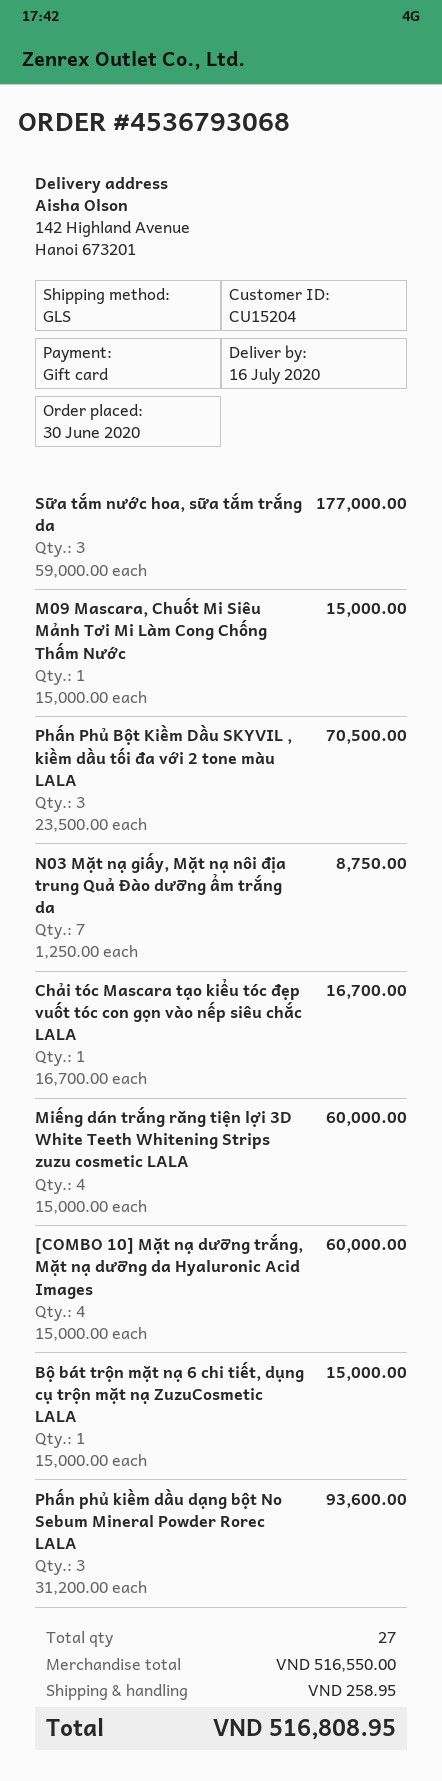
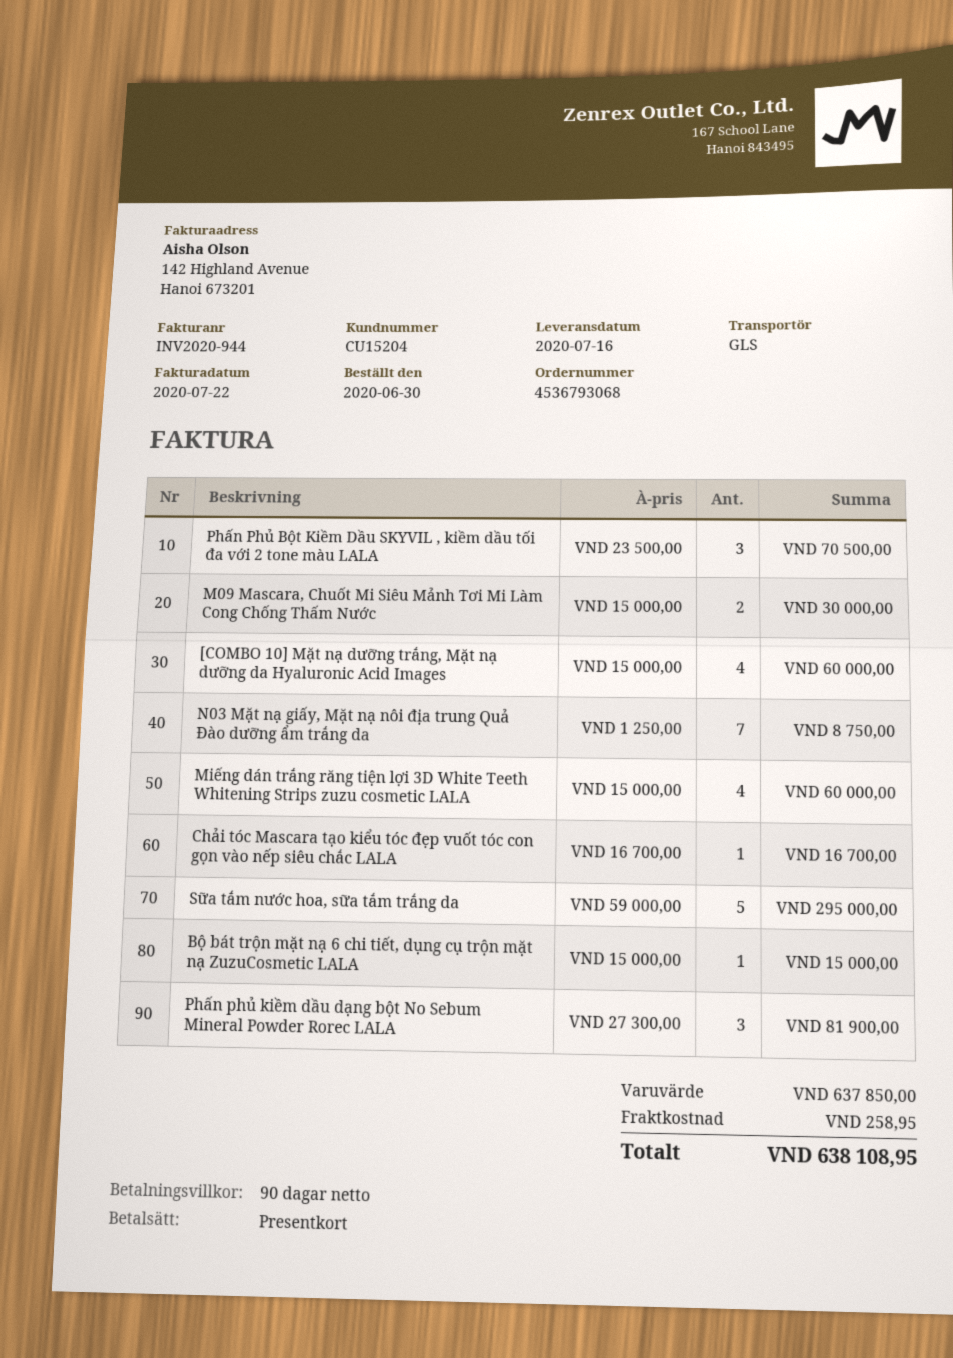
Sữa tắm nước hoa, sữa tắm trắng da: 3 x 59000.00 = 177000.00 -> 5 x 59000.00 = 295000.00
M09 Mascara, Chuốt Mi Siêu Mảnh Tơi Mi Làm Cong Chống Thấm Nước: 1 x 15000.00 = 15000.00 -> 2 x 15000.00 = 30000.00
Phấn phủ kiềm dầu dạng bột No Sebum Mineral Powder Rorec LALA: 3 x 31200.00 = 93600.00 -> 3 x 27300.00 = 81900.00
subtotal: 516550.00 -> 637850.00
total: 516808.95 -> 638108.95

